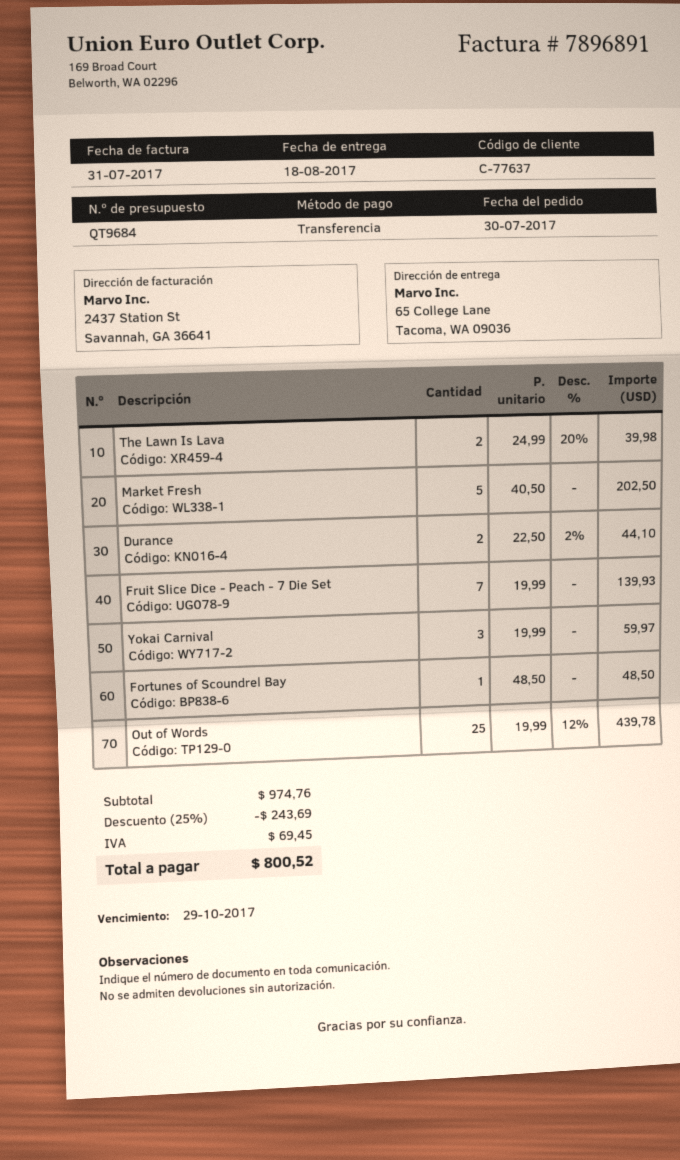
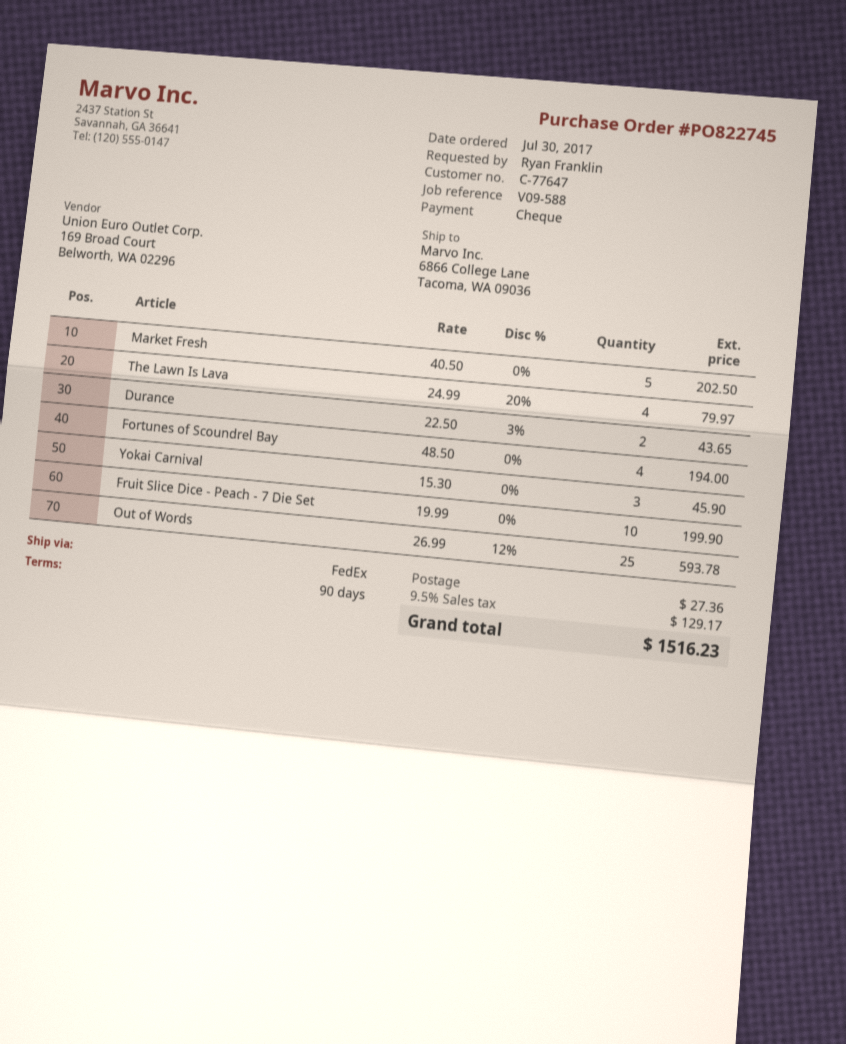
customer number: C-77637 -> C-77647
payment method: bank transfer -> cheque
ship to: 65 College Lane, Tacoma, WA 09036 -> 6866 College Lane, Tacoma, WA 09036
The Lawn Is Lava: 2 x 24.99 - 20% = 39.98 -> 4 x 24.99 - 20% = 79.97
Durance: 2 x 22.50 - 2% = 44.10 -> 2 x 22.50 - 3% = 43.65
Fruit Slice Dice - Peach - 7 Die Set: 7 x 19.99 = 139.93 -> 10 x 19.99 = 199.90
Yokai Carnival: 3 x 19.99 = 59.97 -> 3 x 15.30 = 45.90
Fortunes of Scoundrel Bay: 1 x 48.50 = 48.50 -> 4 x 48.50 = 194.00
Out of Words: 25 x 19.99 - 12% = 439.78 -> 25 x 26.99 - 12% = 593.78
discount: 25% = 243.69 -> none
shipping: none -> 27.36
tax: 69.45 -> 129.17
total: 800.52 -> 1516.23

